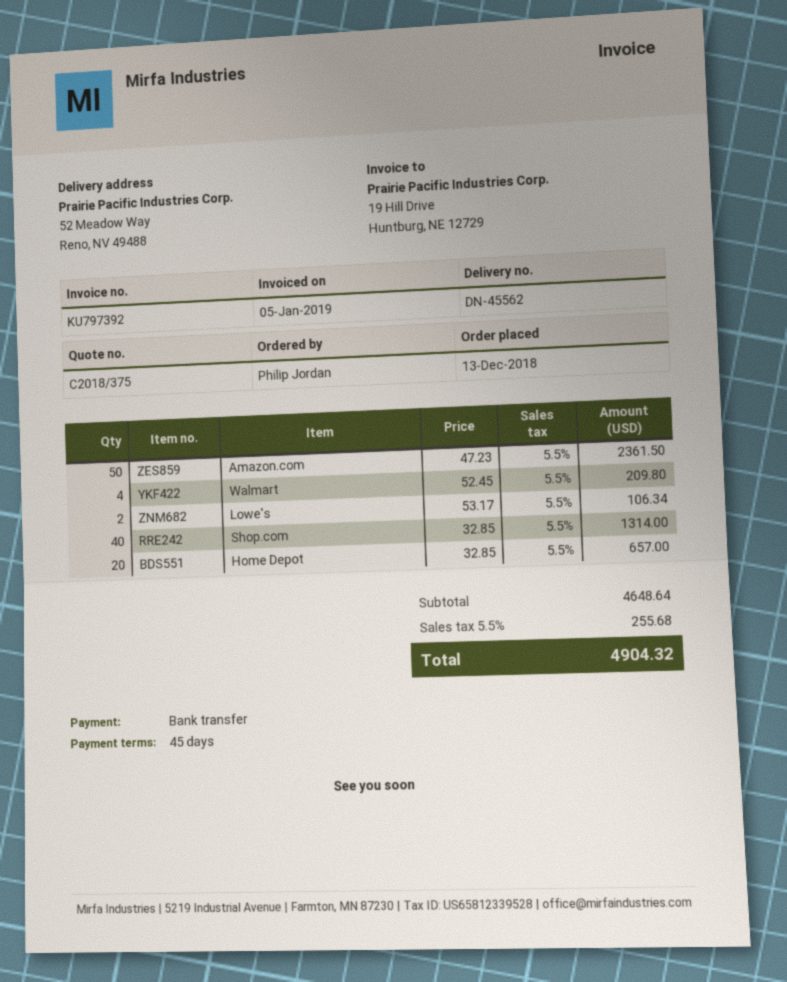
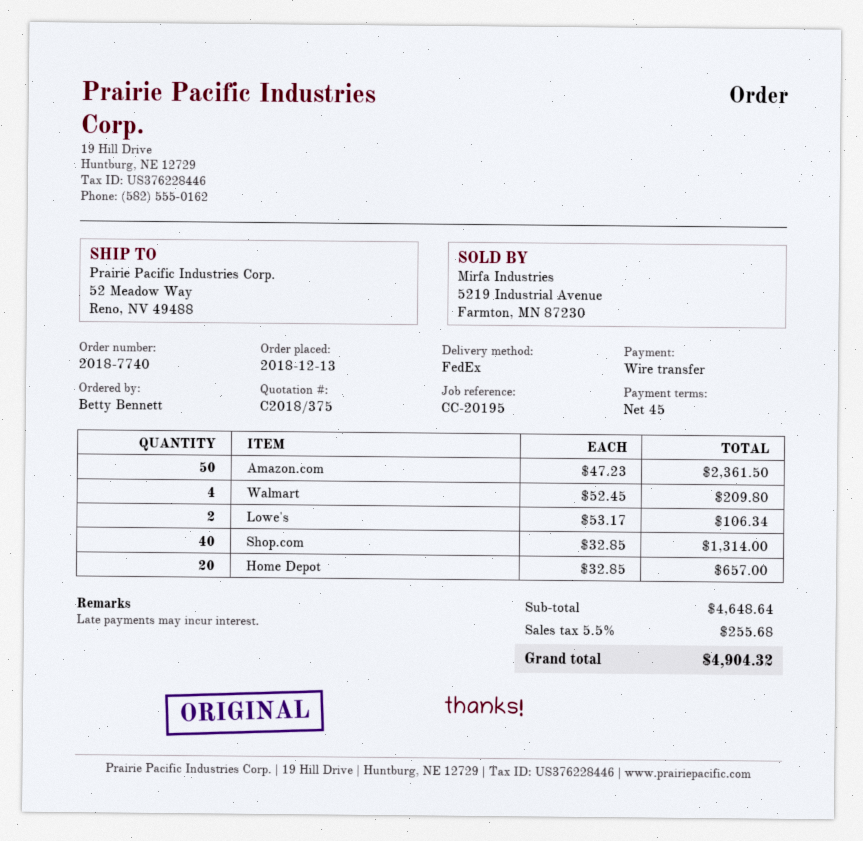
ordered by: Philip Jordan -> Betty Bennett

